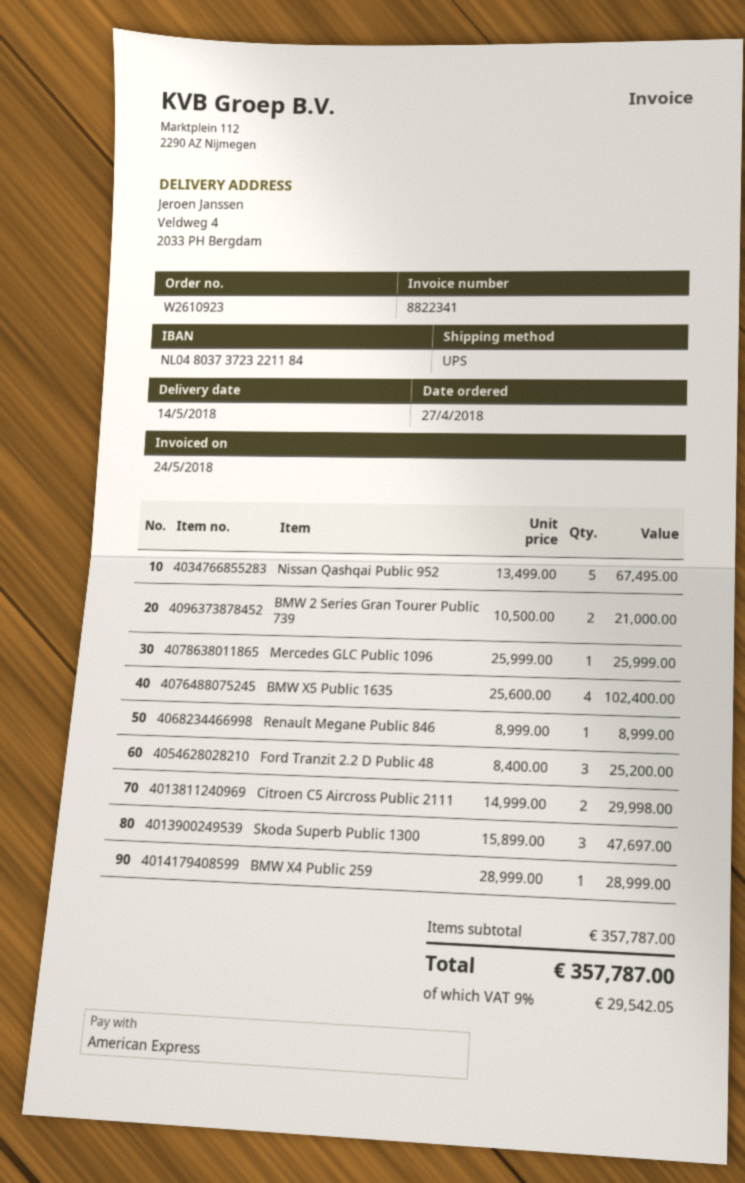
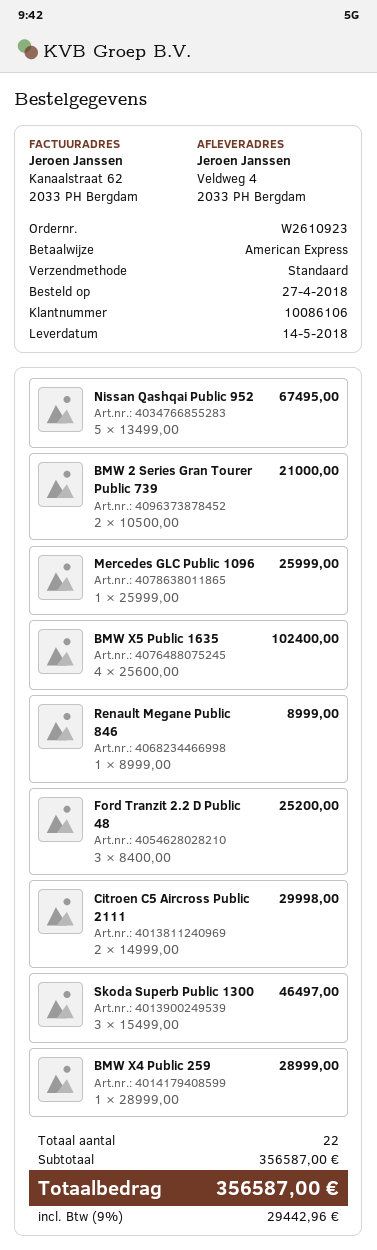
shipping method: UPS -> standard
Skoda Superb Public 1300: 3 x 15899.00 = 47697.00 -> 3 x 15499.00 = 46497.00
subtotal: 357787.00 -> 356587.00
tax: 9% = 29542.05 -> 9% = 29442.96
total: 357787.00 -> 356587.00

